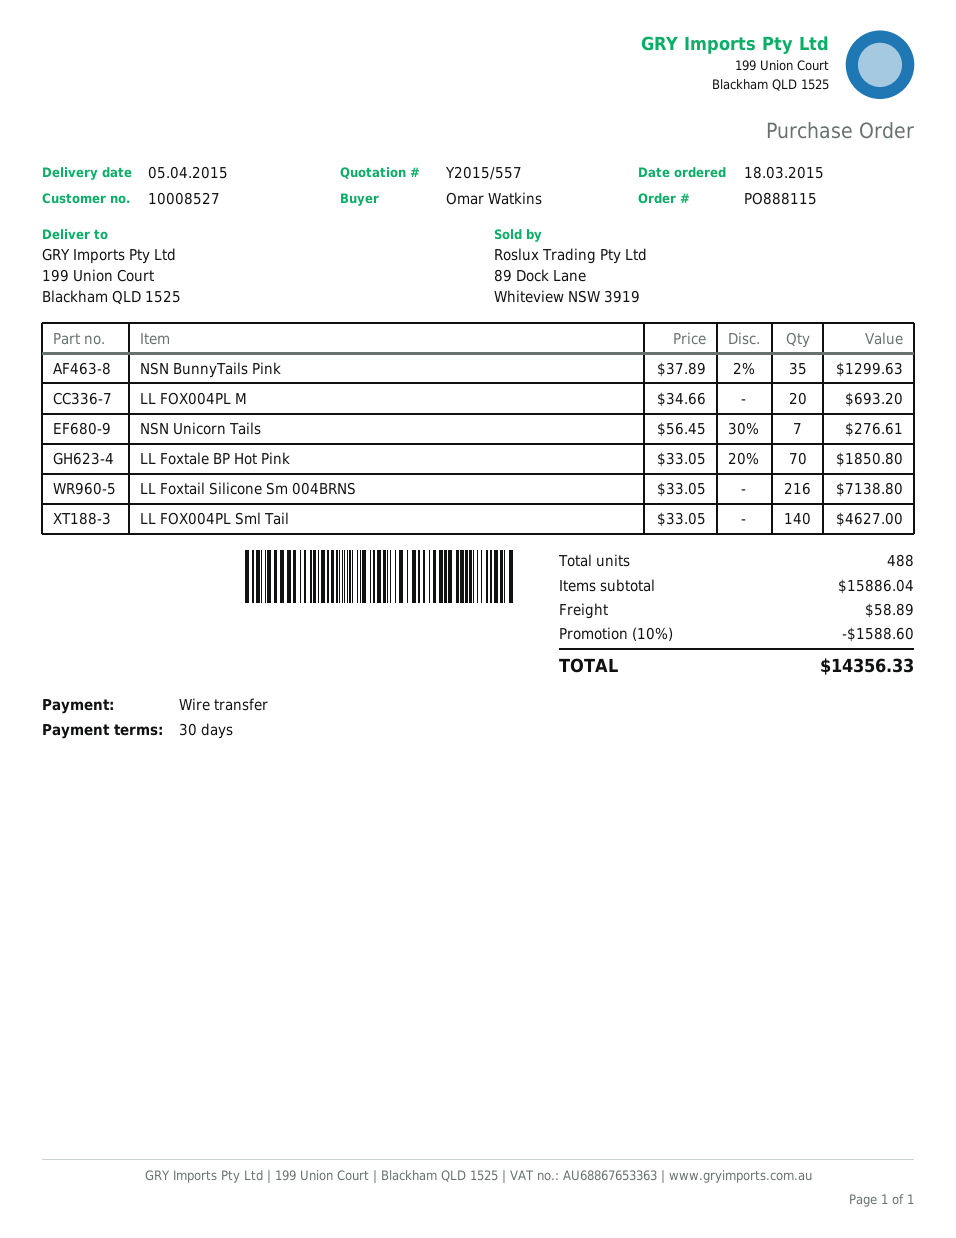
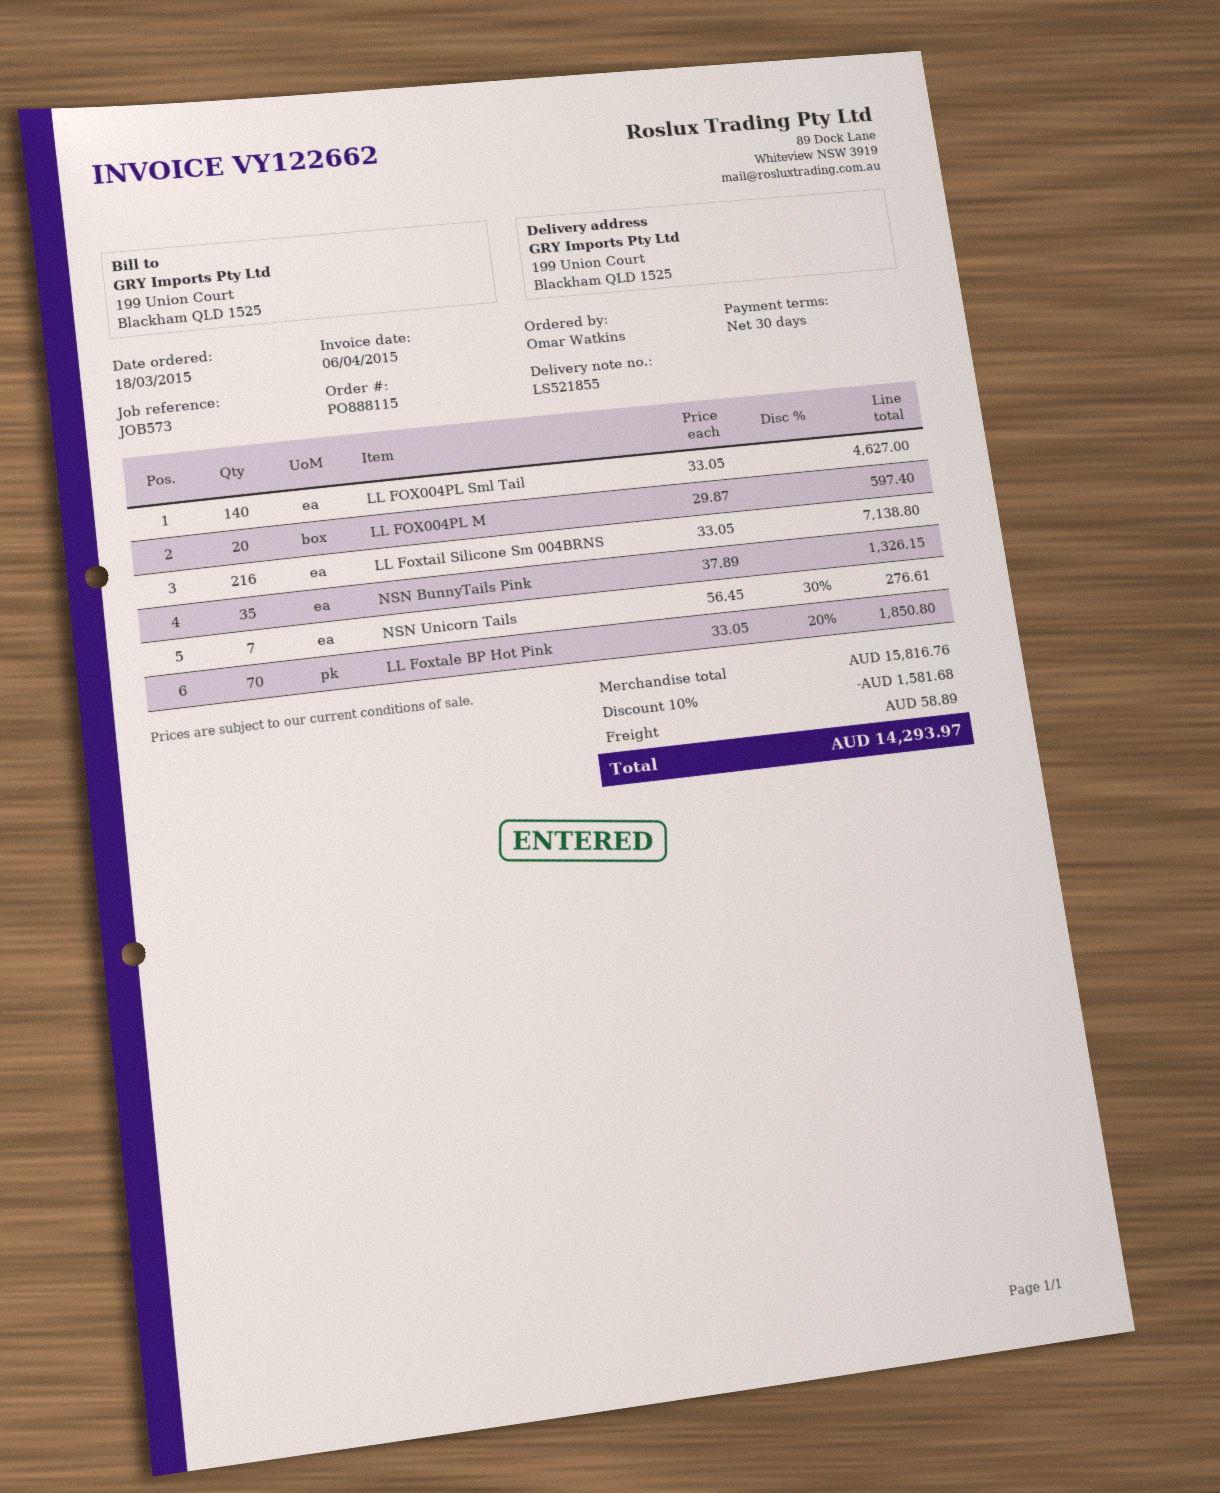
NSN BunnyTails Pink: 35 x 37.89 - 2% = 1299.63 -> 35 x 37.89 = 1326.15
LL FOX004PL M: 20 x 34.66 = 693.20 -> 20 x 29.87 = 597.40
subtotal: 15886.04 -> 15816.76
discount: 10% = 1588.60 -> 10% = 1581.68
total: 14356.33 -> 14293.97

